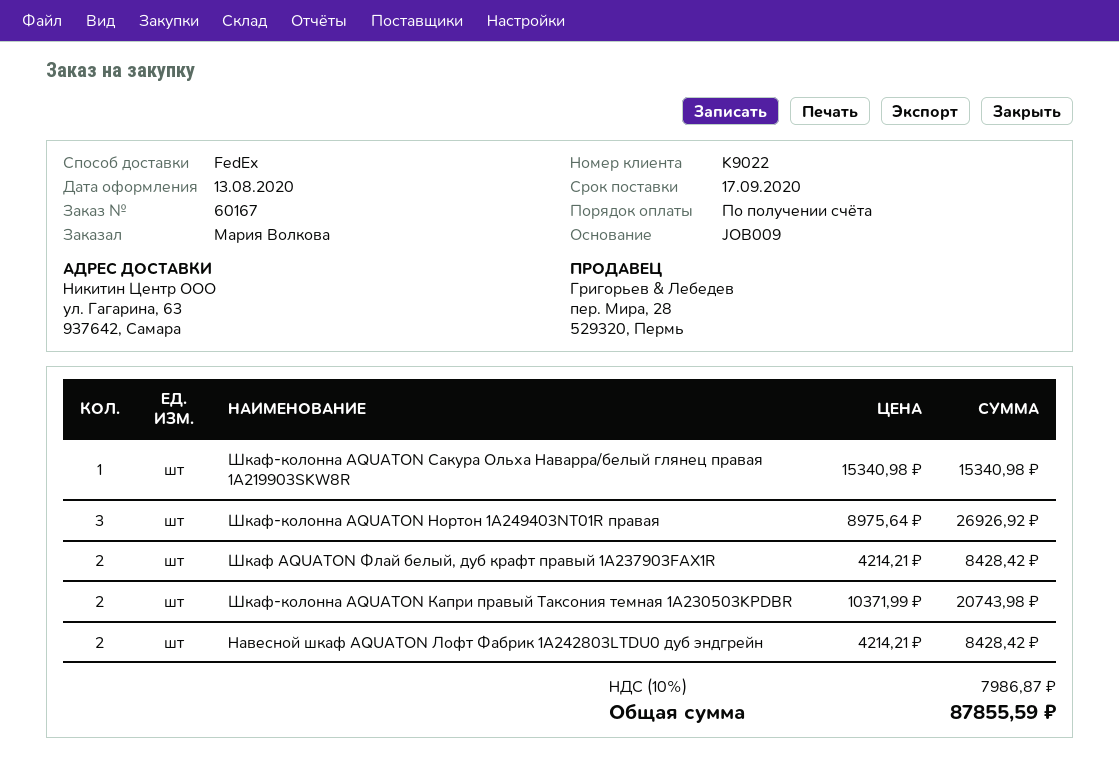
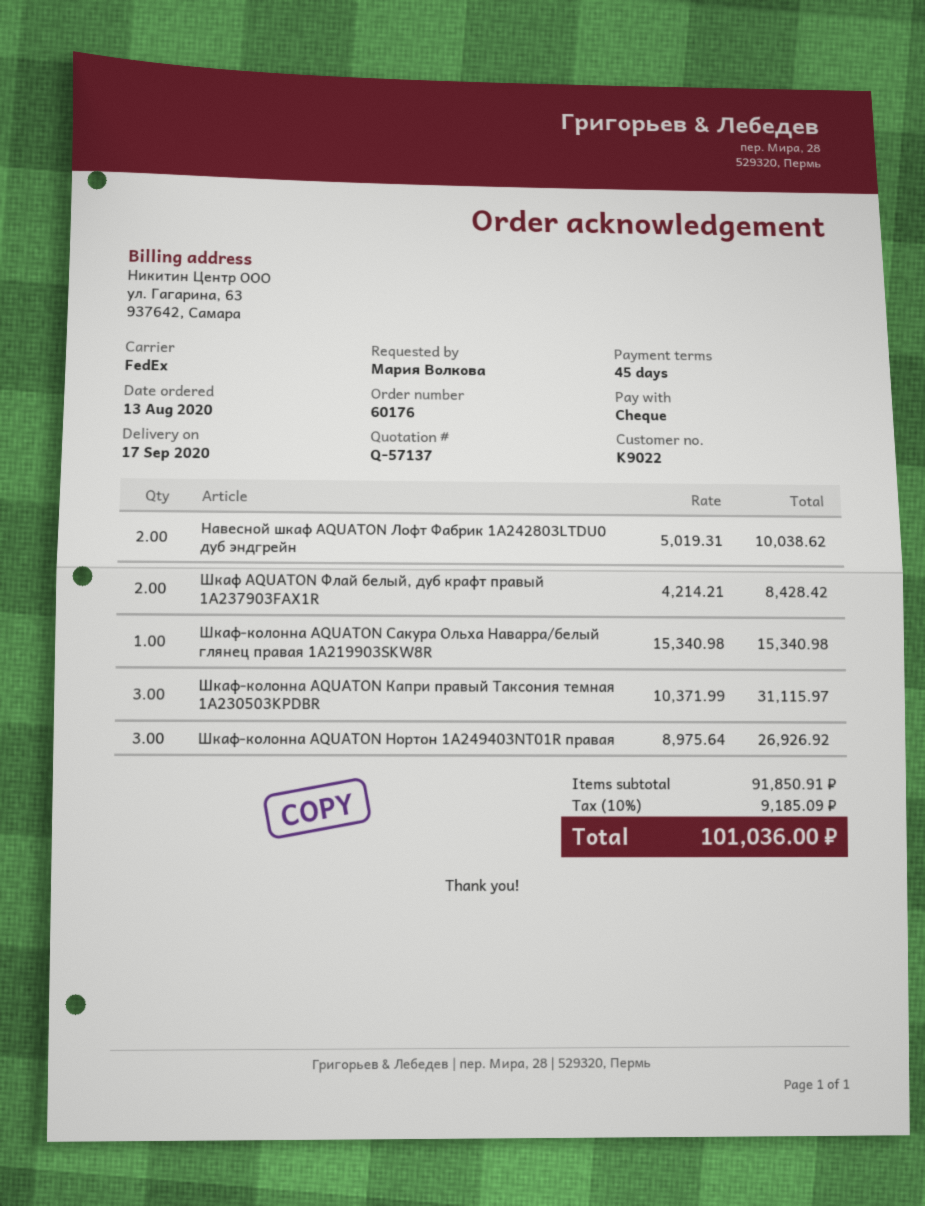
order number: 60167 -> 60176
payment terms: on receipt -> 45 days
Шкаф-колонна AQUATON Капри правый Таксония темная 1A230503KPDBR: 2 x 10371.99 = 20743.98 -> 3 x 10371.99 = 31115.97
Навесной шкаф AQUATON Лофт Фабрик 1A242803LTDU0 дуб эндгрейн: 2 x 4214.21 = 8428.42 -> 2 x 5019.31 = 10038.62
tax: 10% = 7986.87 -> 10% = 9185.09
total: 87855.59 -> 101036.00

